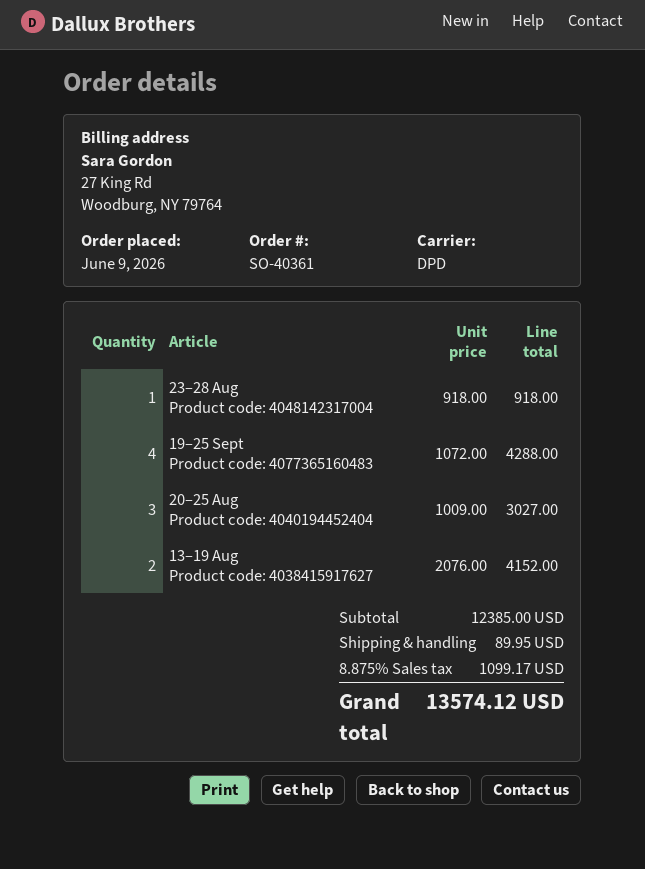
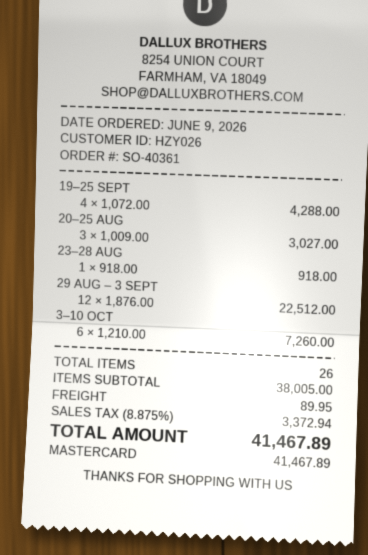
13–19 Aug: 2 x 2076.00 = 4152.00 -> none
29 AUG – 3 SEPT: none -> 12 x 1876.00 = 22512.00
3–10 OCT: none -> 6 x 1210.00 = 7260.00
subtotal: 12385.00 -> 38005.00
tax: 8.875% = 1099.17 -> 8.875% = 3372.94
total: 13574.12 -> 41467.89

